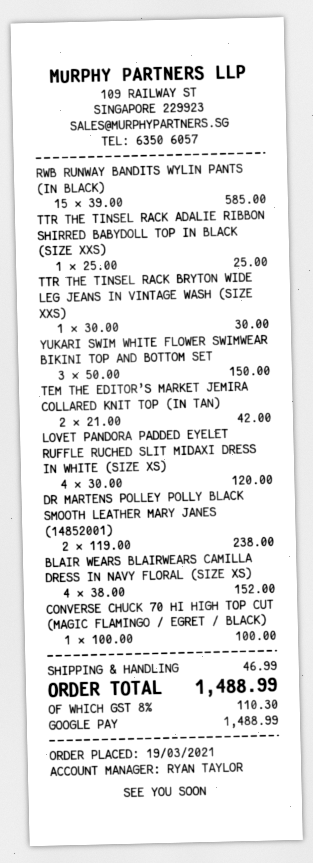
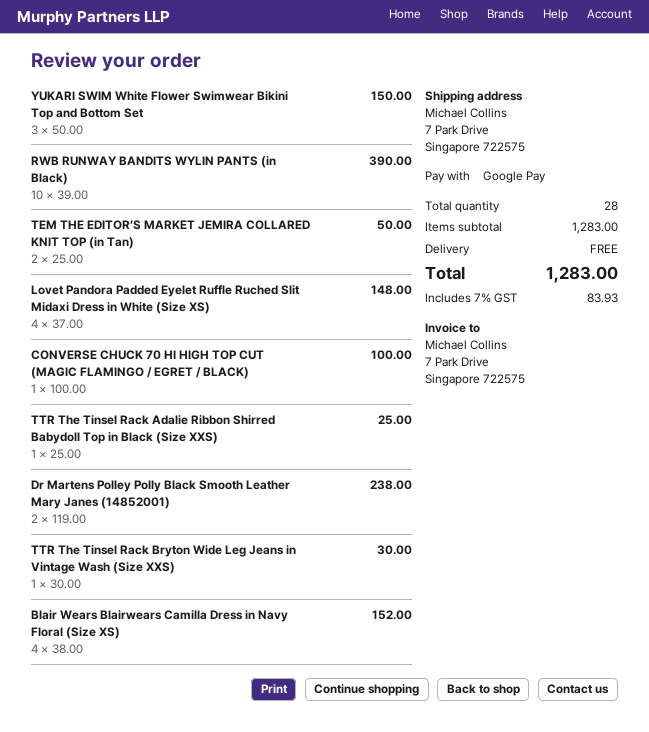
RWB RUNWAY BANDITS WYLIN PANTS (IN BLACK): 15 x 39.00 = 585.00 -> 10 x 39.00 = 390.00
TEM THE EDITOR’S MARKET JEMIRA COLLARED KNIT TOP (IN TAN): 2 x 21.00 = 42.00 -> 2 x 25.00 = 50.00
LOVET PANDORA PADDED EYELET RUFFLE RUCHED SLIT MIDAXI DRESS IN WHITE (SIZE XS): 4 x 30.00 = 120.00 -> 4 x 37.00 = 148.00
shipping: 46.99 -> 0.00
tax: 8% = 110.30 -> 7% = 83.93
total: 1488.99 -> 1283.00

